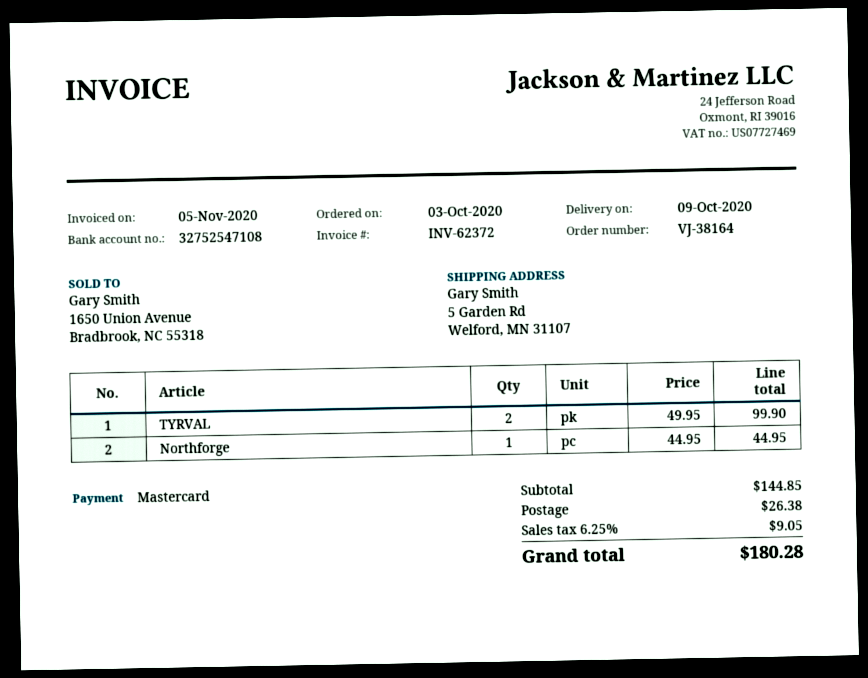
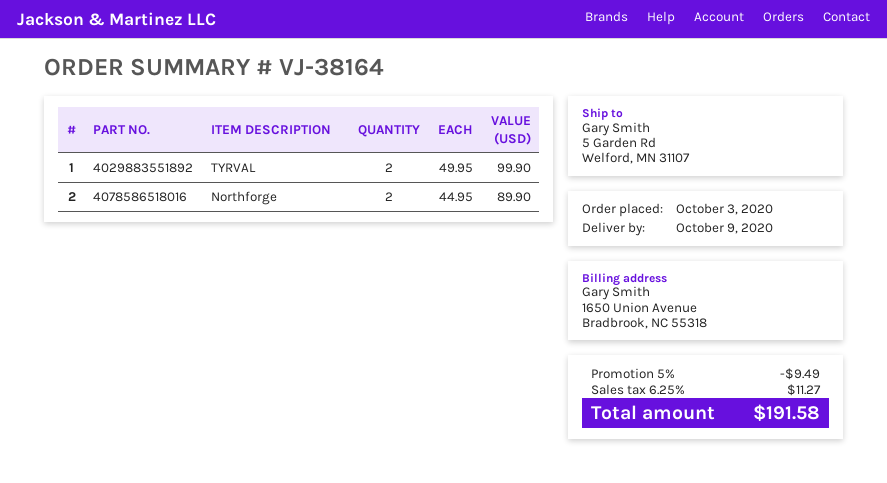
Northforge: 1 x 44.95 = 44.95 -> 2 x 44.95 = 89.90
discount: none -> 5% = 9.49
shipping: 26.38 -> none
tax: 6.25% = 9.05 -> 6.25% = 11.27
total: 180.28 -> 191.58

